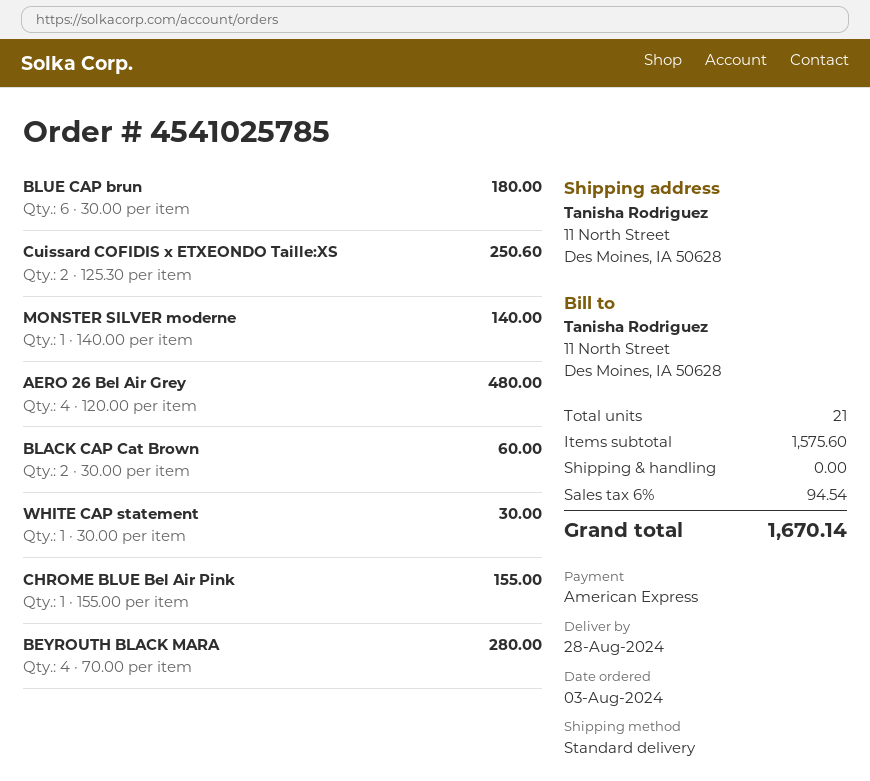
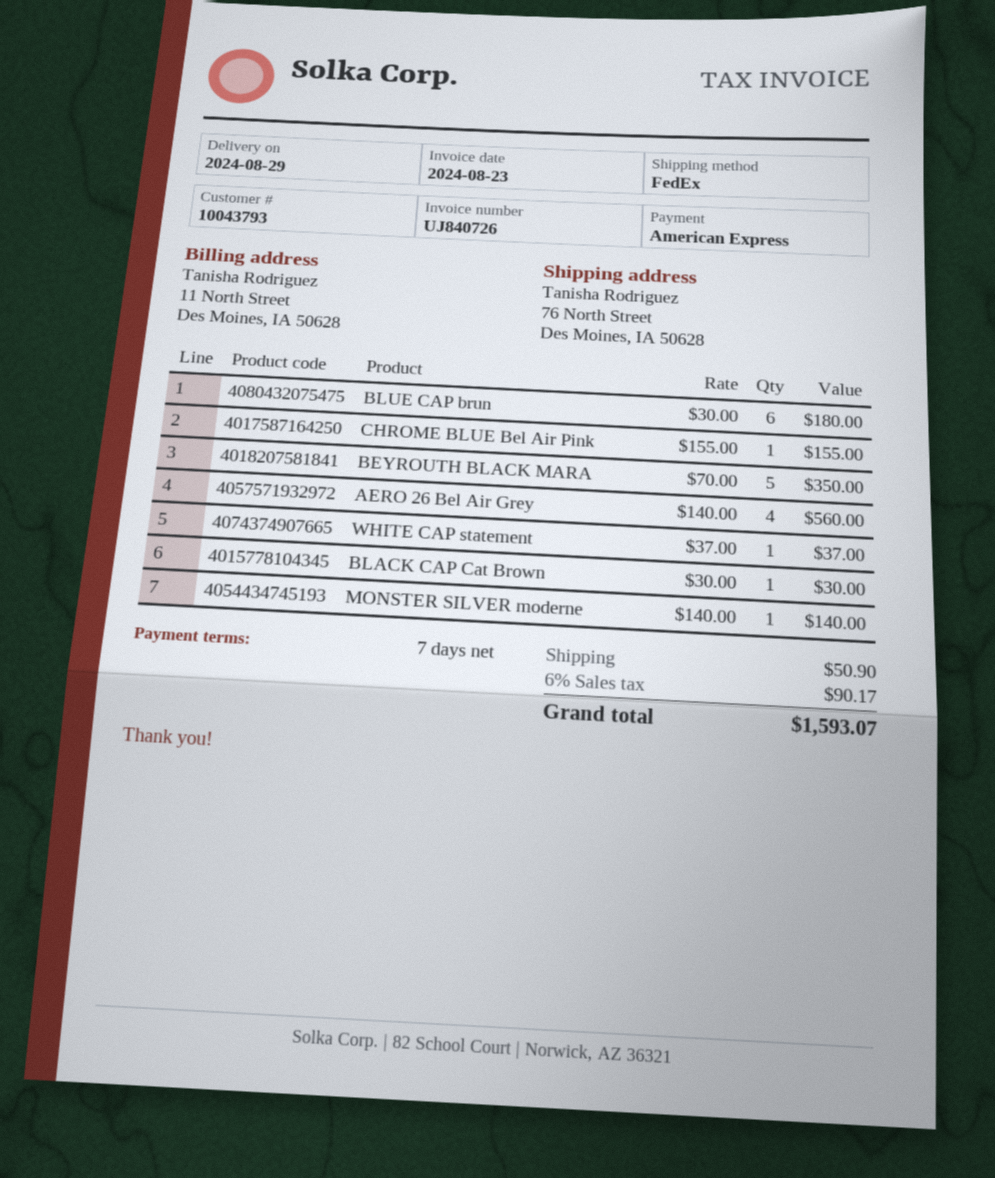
delivery date: 2024-08-28 -> 2024-08-29
shipping method: standard -> FedEx
ship to: 11 North Street, Des Moines, IA 50628 -> 76 North Street, Des Moines, IA 50628
Cuissard COFIDIS x ETXEONDO Taille:XS: 2 x 125.30 = 250.60 -> none
AERO 26 Bel Air Grey: 4 x 120.00 = 480.00 -> 4 x 140.00 = 560.00
BLACK CAP Cat Brown: 2 x 30.00 = 60.00 -> 1 x 30.00 = 30.00
WHITE CAP statement: 1 x 30.00 = 30.00 -> 1 x 37.00 = 37.00
BEYROUTH BLACK MARA: 4 x 70.00 = 280.00 -> 5 x 70.00 = 350.00
shipping: 0.00 -> 50.90
tax: 6% = 94.54 -> 6% = 90.17
total: 1670.14 -> 1593.07

